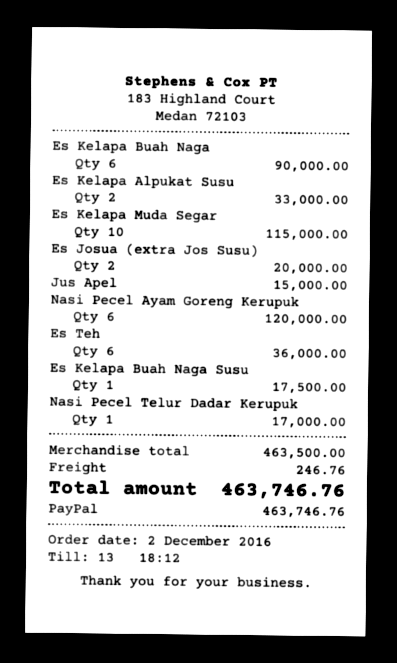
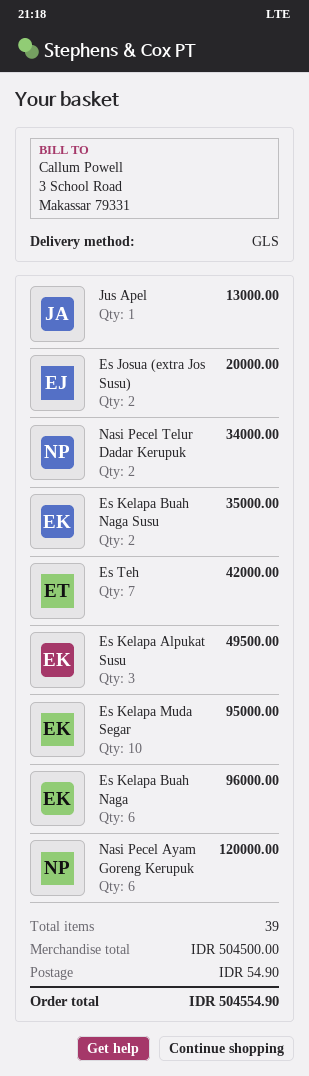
Es Kelapa Buah Naga: 6 for 90000.00 -> 6 for 96000.00
Es Kelapa Alpukat Susu: 2 for 33000.00 -> 3 for 49500.00
Es Kelapa Muda Segar: 10 for 115000.00 -> 10 for 95000.00
Jus Apel: 1 for 15000.00 -> 1 for 13000.00
Es Teh: 6 for 36000.00 -> 7 for 42000.00
Es Kelapa Buah Naga Susu: 1 for 17500.00 -> 2 for 35000.00
Nasi Pecel Telur Dadar Kerupuk: 1 for 17000.00 -> 2 for 34000.00
subtotal: 463500.00 -> 504500.00
shipping: 246.76 -> 54.90
total: 463746.76 -> 504554.90

